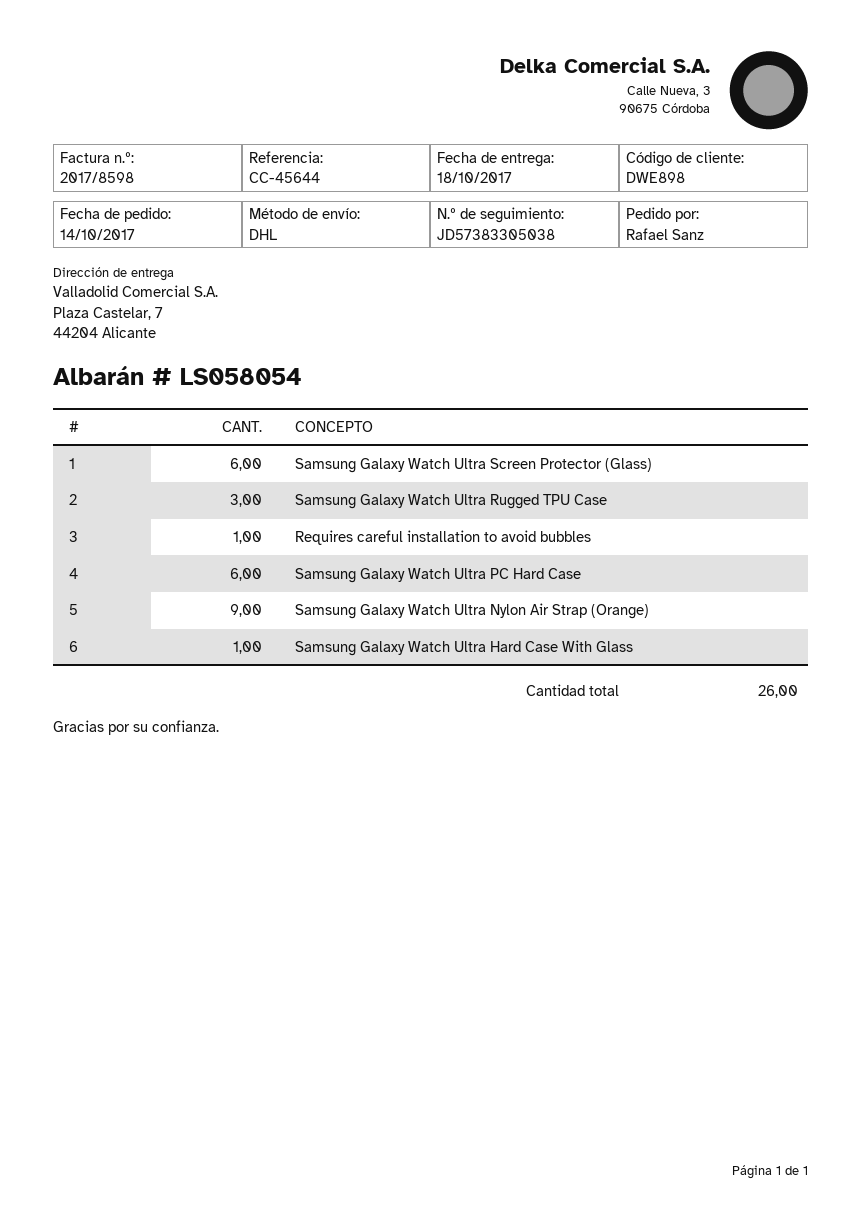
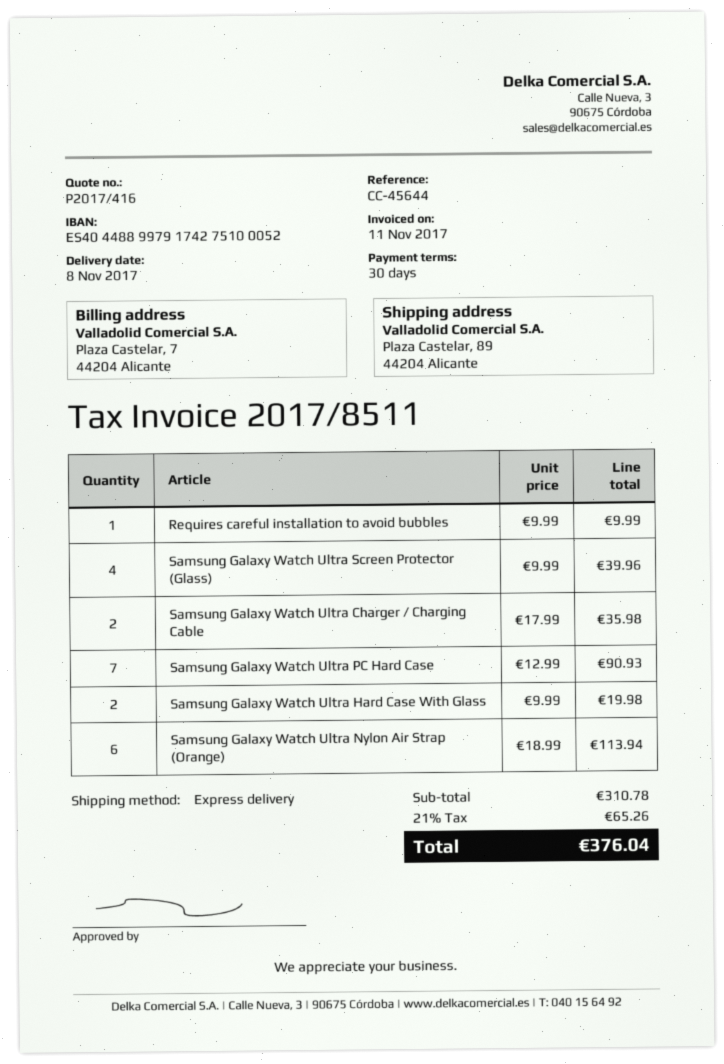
delivery date: 2017-10-18 -> 2017-11-08
invoice number: 2017/8598 -> 2017/8511
shipping method: DHL -> express
ship to: Plaza Castelar, 7, 44204 Alicante -> Plaza Castelar, 89, 44204 Alicante
Samsung Galaxy Watch Ultra Screen Protector (Glass): 6 -> 4
Samsung Galaxy Watch Ultra Rugged TPU Case: 3 -> none
Samsung Galaxy Watch Ultra PC Hard Case: 6 -> 7
Samsung Galaxy Watch Ultra Nylon Air Strap (Orange): 9 -> 6
Samsung Galaxy Watch Ultra Hard Case With Glass: 1 -> 2
Samsung Galaxy Watch Ultra Charger / Charging Cable: none -> 2

